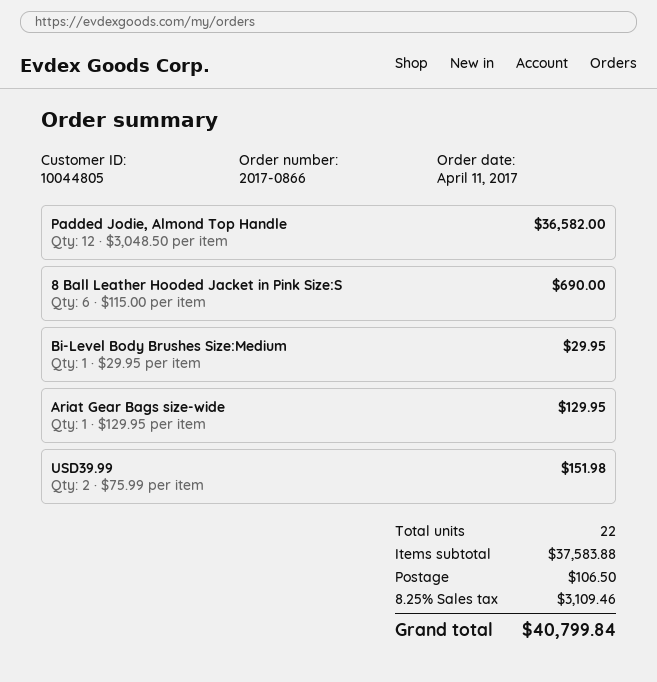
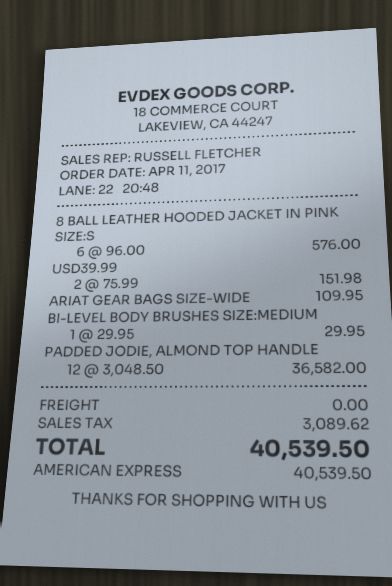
8 Ball Leather Hooded Jacket in Pink Size:S: 6 x 115.00 = 690.00 -> 6 x 96.00 = 576.00
Ariat Gear Bags size-wide: 1 x 129.95 = 129.95 -> 1 x 109.95 = 109.95
shipping: 106.50 -> 0.00
tax: 3109.46 -> 3089.62
total: 40799.84 -> 40539.50

